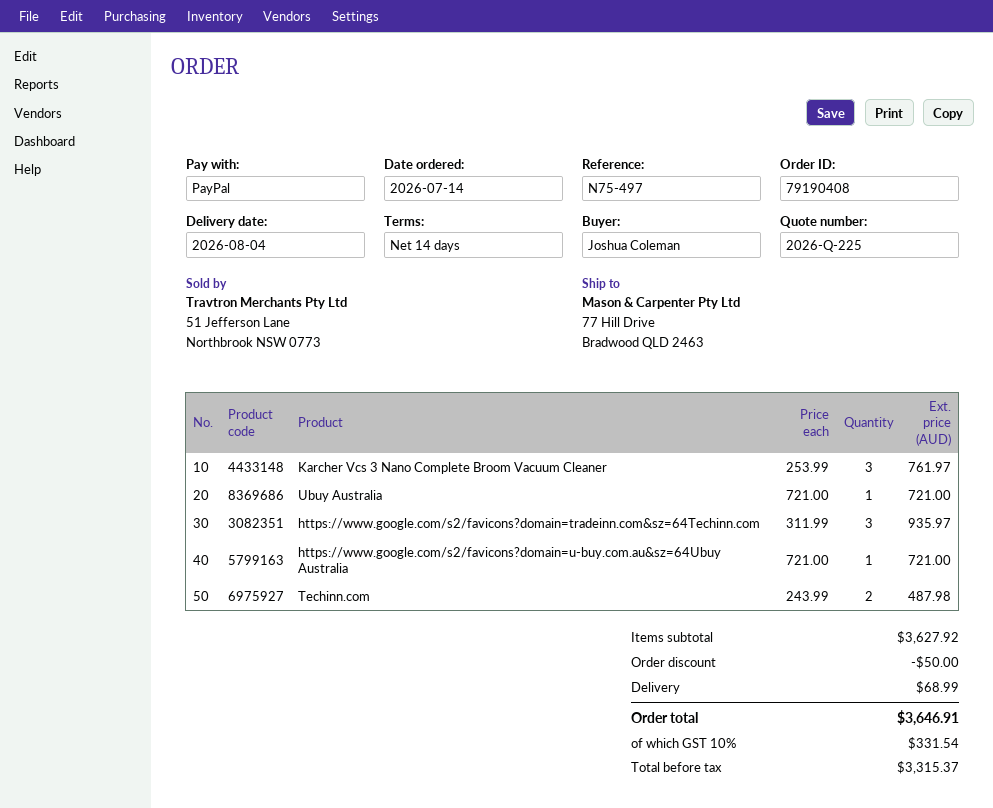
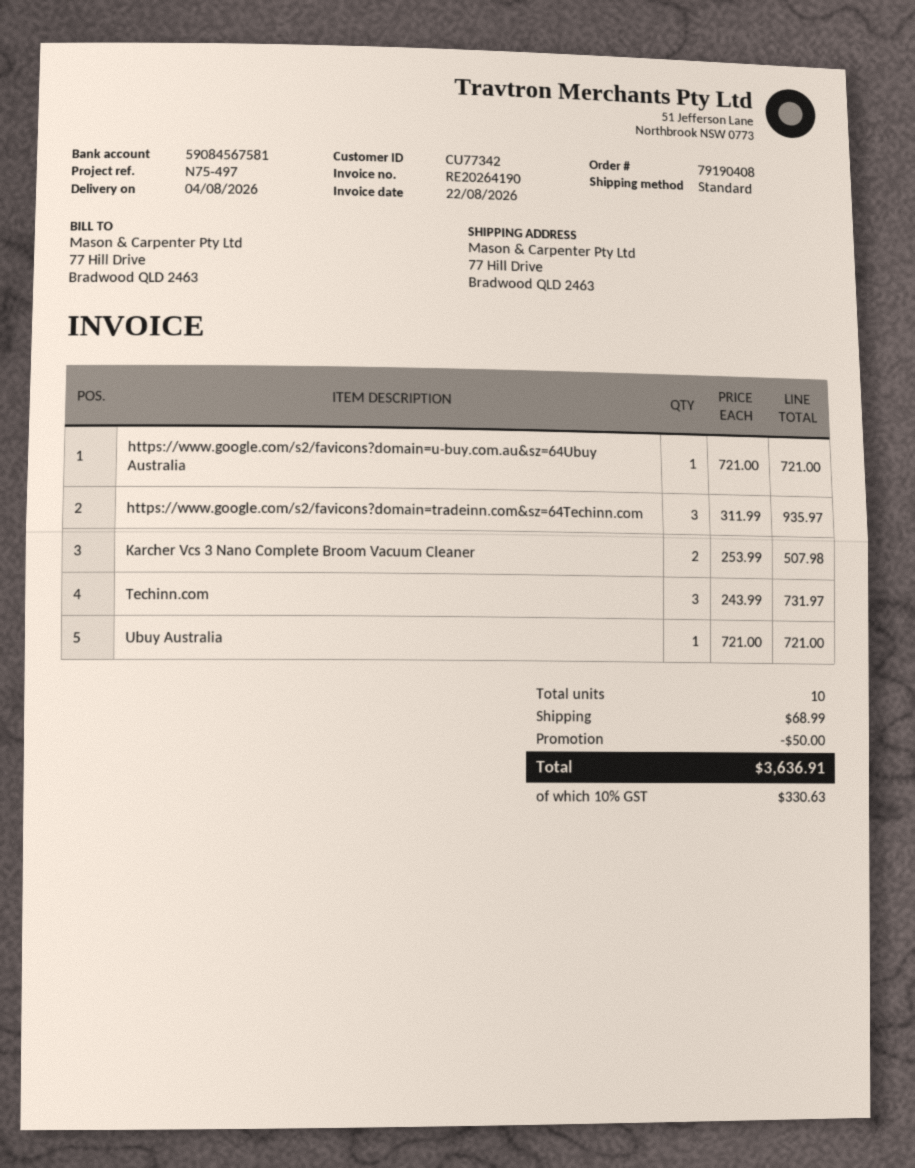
Karcher Vcs 3 Nano Complete Broom Vacuum Cleaner: 3 x 253.99 = 761.97 -> 2 x 253.99 = 507.98
Techinn.com: 2 x 243.99 = 487.98 -> 3 x 243.99 = 731.97
tax: 10% = 331.54 -> 10% = 330.63
total: 3646.91 -> 3636.91

